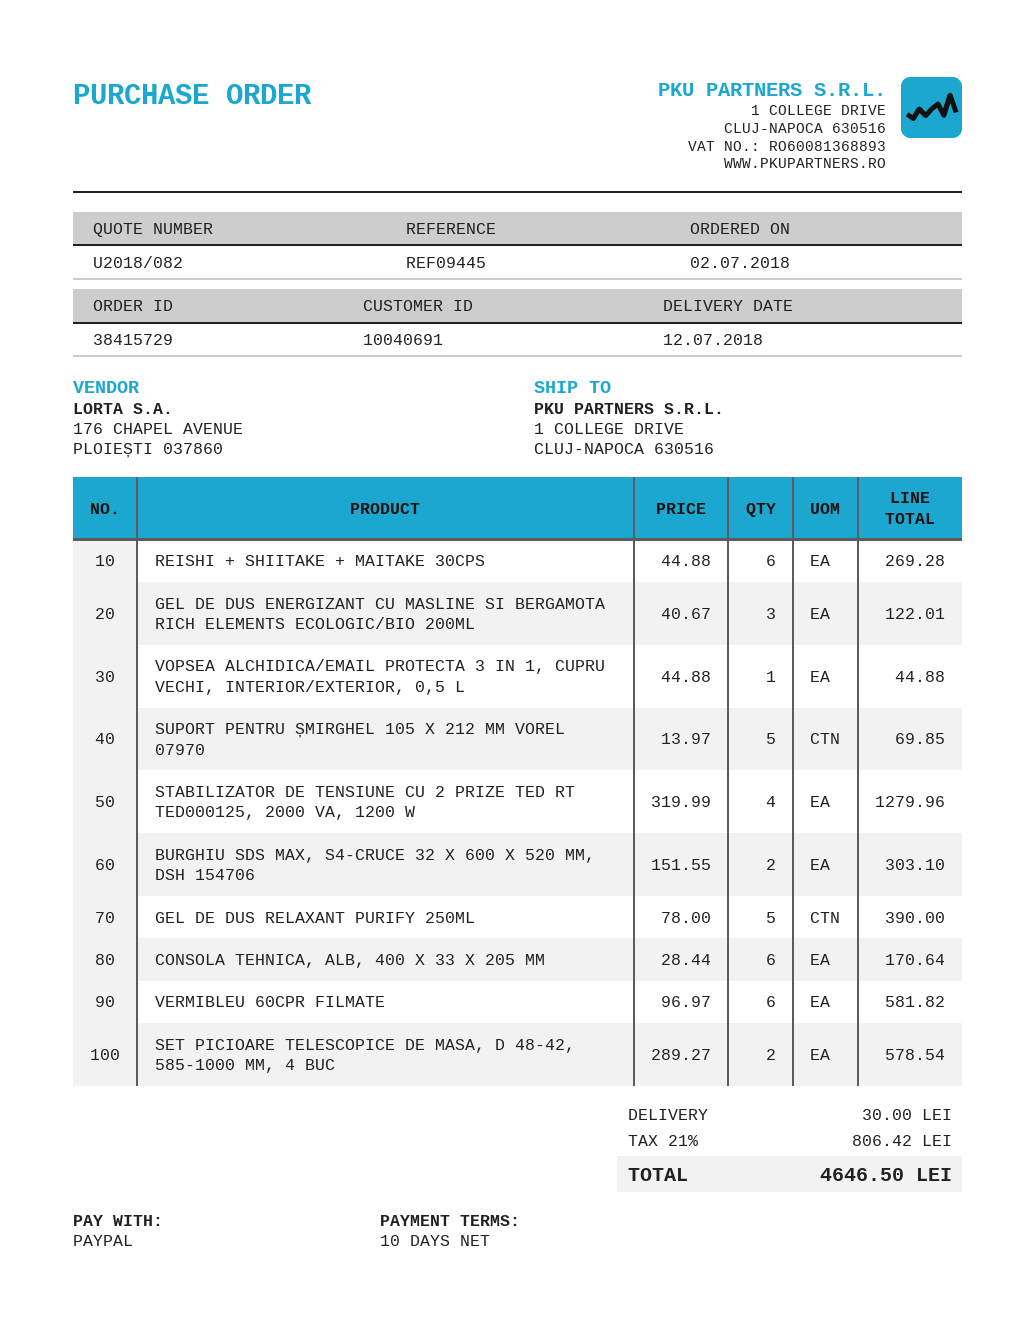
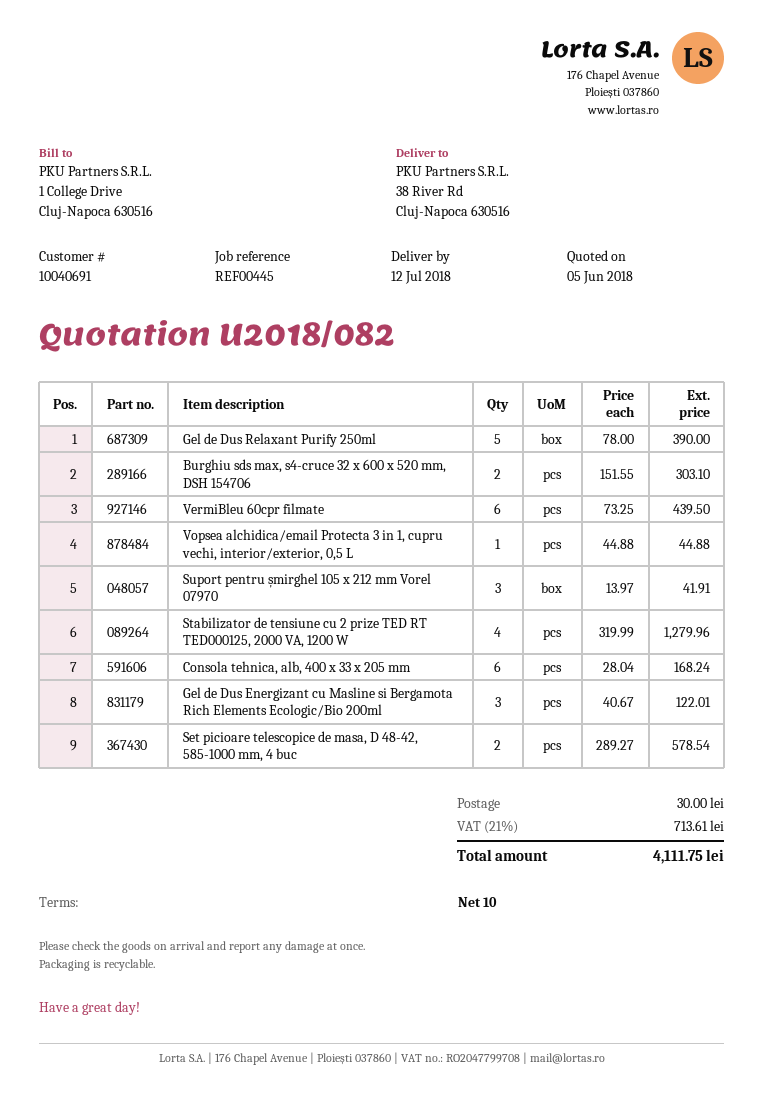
reference: REF09445 -> REF00445
ship to: 1 COLLEGE DRIVE, CLUJ-NAPOCA 630516 -> 38 River Rd, Cluj-Napoca 630516
REISHI + SHIITAKE + MAITAKE 30CPS: 6 x 44.88 = 269.28 -> none
SUPORT PENTRU ȘMIRGHEL 105 X 212 MM VOREL 07970: 5 x 13.97 = 69.85 -> 3 x 13.97 = 41.91
CONSOLA TEHNICA, ALB, 400 X 33 X 205 MM: 6 x 28.44 = 170.64 -> 6 x 28.04 = 168.24
VERMIBLEU 60CPR FILMATE: 6 x 96.97 = 581.82 -> 6 x 73.25 = 439.50
tax: 21% = 806.42 -> 21% = 713.61
total: 4646.50 -> 4111.75

